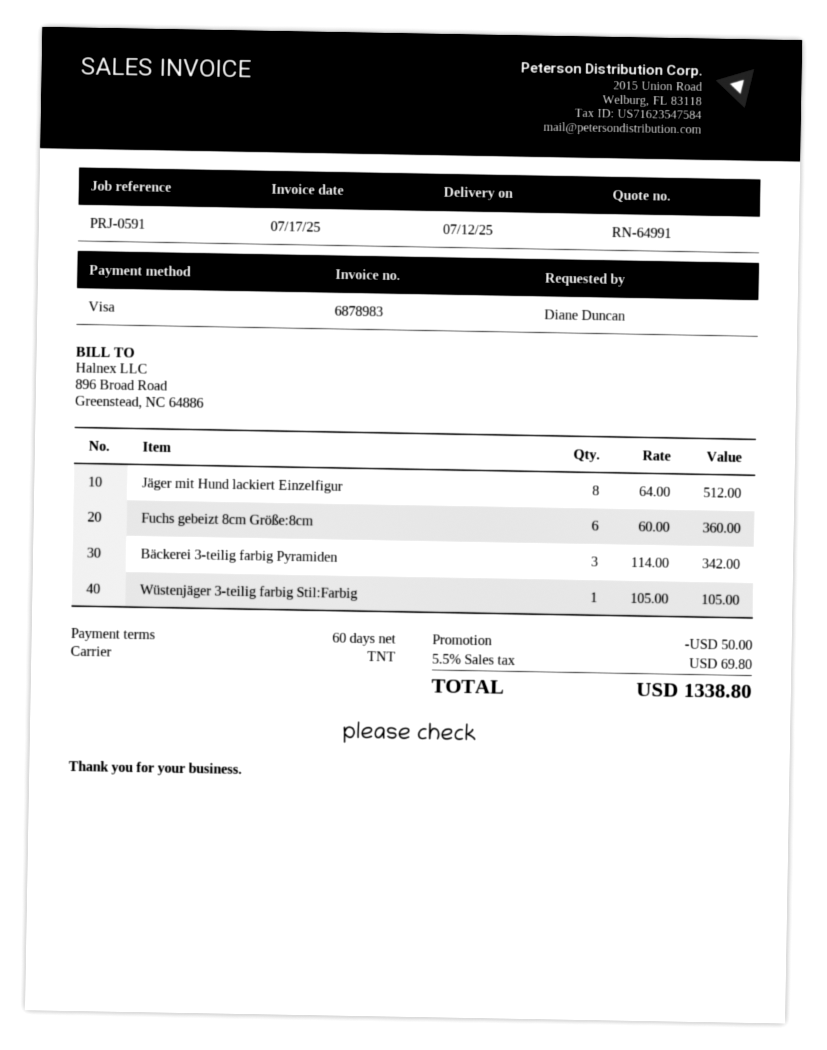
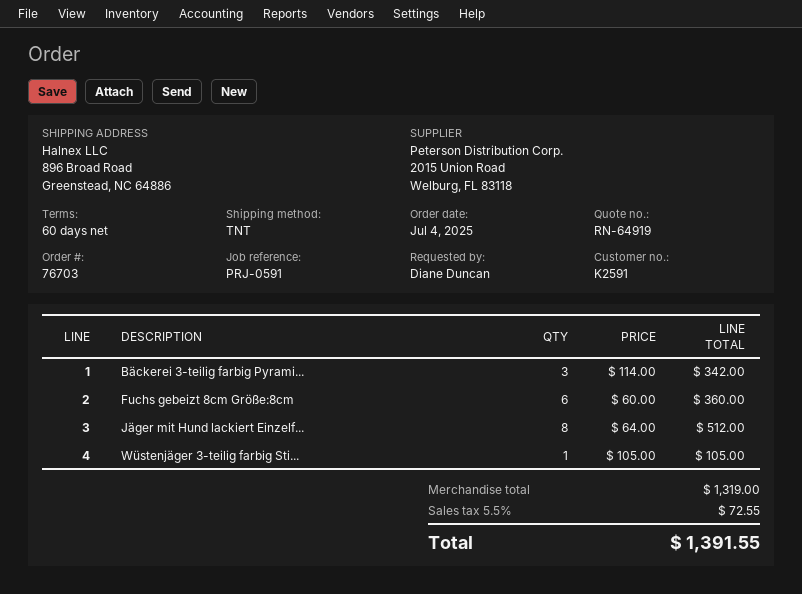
quote number: RN-64991 -> RN-64919
discount: 50.00 -> none
tax: 5.5% = 69.80 -> 5.5% = 72.55
total: 1338.80 -> 1391.55

